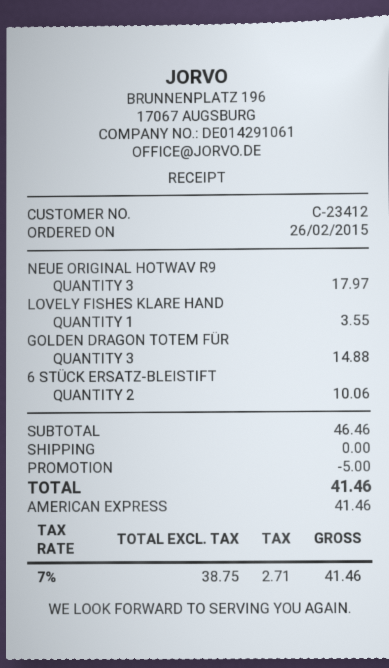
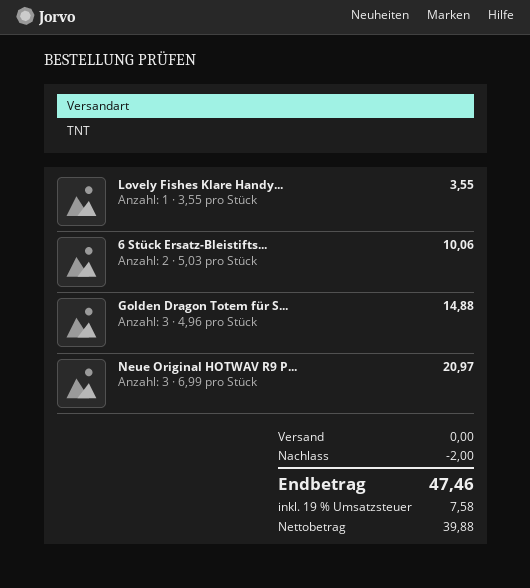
NEUE ORIGINAL HOTWAV R9: 3 for 17.97 -> 3 for 20.97
discount: 5.00 -> 2.00
net: 38.75 -> 39.88
tax: 7% = 2.71 -> 19% = 7.58
total: 41.46 -> 47.46

